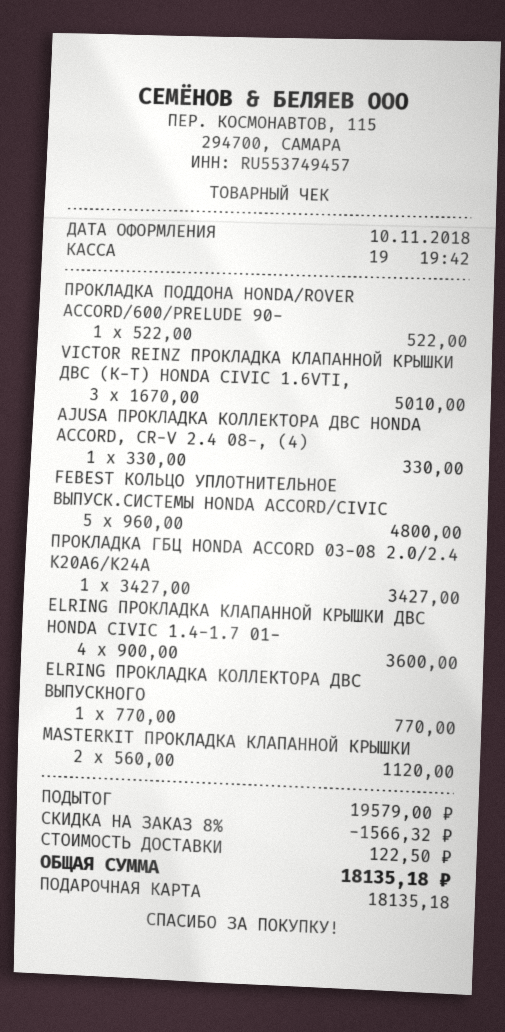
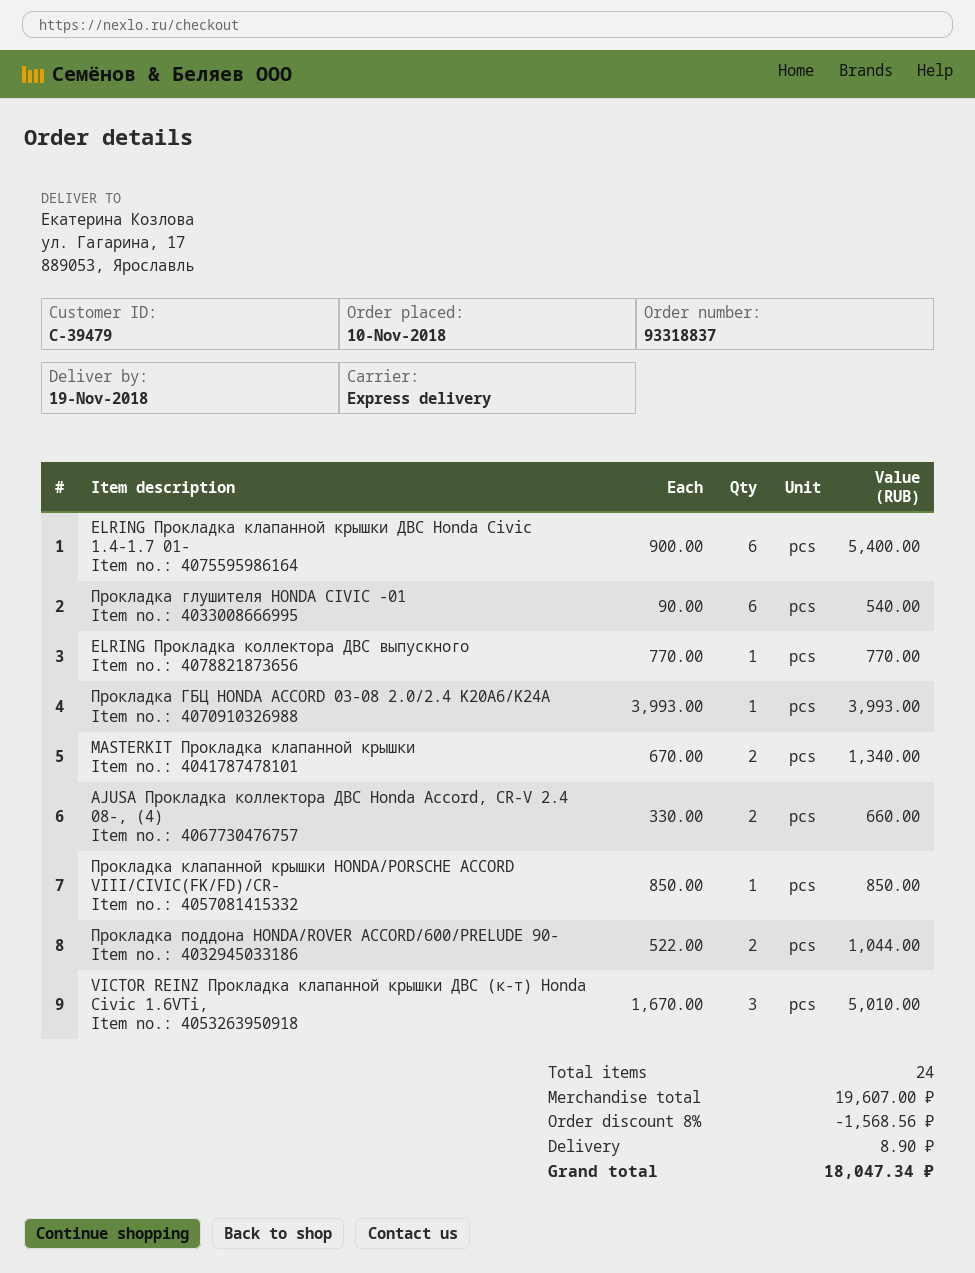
ПРОКЛАДКА ПОДДОНА HONDA/ROVER ACCORD/600/PRELUDE 90-: 1 x 522.00 = 522.00 -> 2 x 522.00 = 1044.00
AJUSA ПРОКЛАДКА КОЛЛЕКТОРА ДВС HONDA ACCORD, CR-V 2.4 08-, (4): 1 x 330.00 = 330.00 -> 2 x 330.00 = 660.00
FEBEST КОЛЬЦО УПЛОТНИТЕЛЬНОЕ ВЫПУСК.СИСТЕМЫ HONDA ACCORD/CIVIC: 5 x 960.00 = 4800.00 -> none
ПРОКЛАДКА ГБЦ HONDA ACCORD 03-08 2.0/2.4 K20A6/K24A: 1 x 3427.00 = 3427.00 -> 1 x 3993.00 = 3993.00
ELRING ПРОКЛАДКА КЛАПАННОЙ КРЫШКИ ДВС HONDA CIVIC 1.4-1.7 01-: 4 x 900.00 = 3600.00 -> 6 x 900.00 = 5400.00
MASTERKIT ПРОКЛАДКА КЛАПАННОЙ КРЫШКИ: 2 x 560.00 = 1120.00 -> 2 x 670.00 = 1340.00
Прокладка глушителя HONDA CIVIC -01: none -> 6 x 90.00 = 540.00
Прокладка клапанной крышки HONDA/PORSCHE ACCORD VIII/CIVIC(FK/FD)/CR-: none -> 1 x 850.00 = 850.00
subtotal: 19579.00 -> 19607.00
discount: 8% = 1566.32 -> 8% = 1568.56
shipping: 122.50 -> 8.90
total: 18135.18 -> 18047.34

